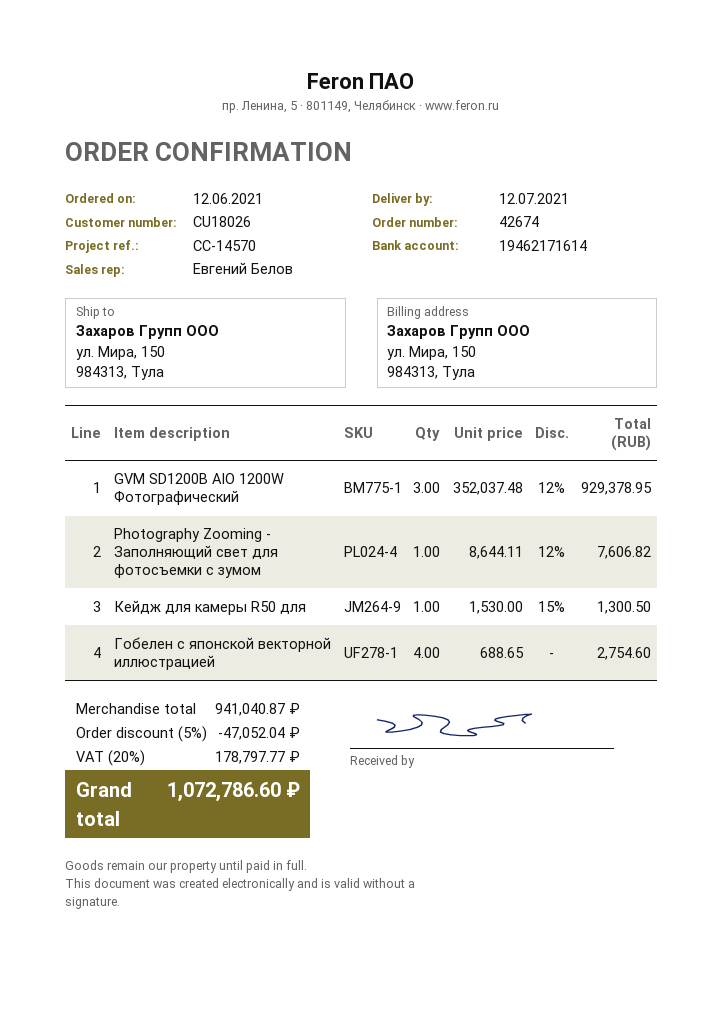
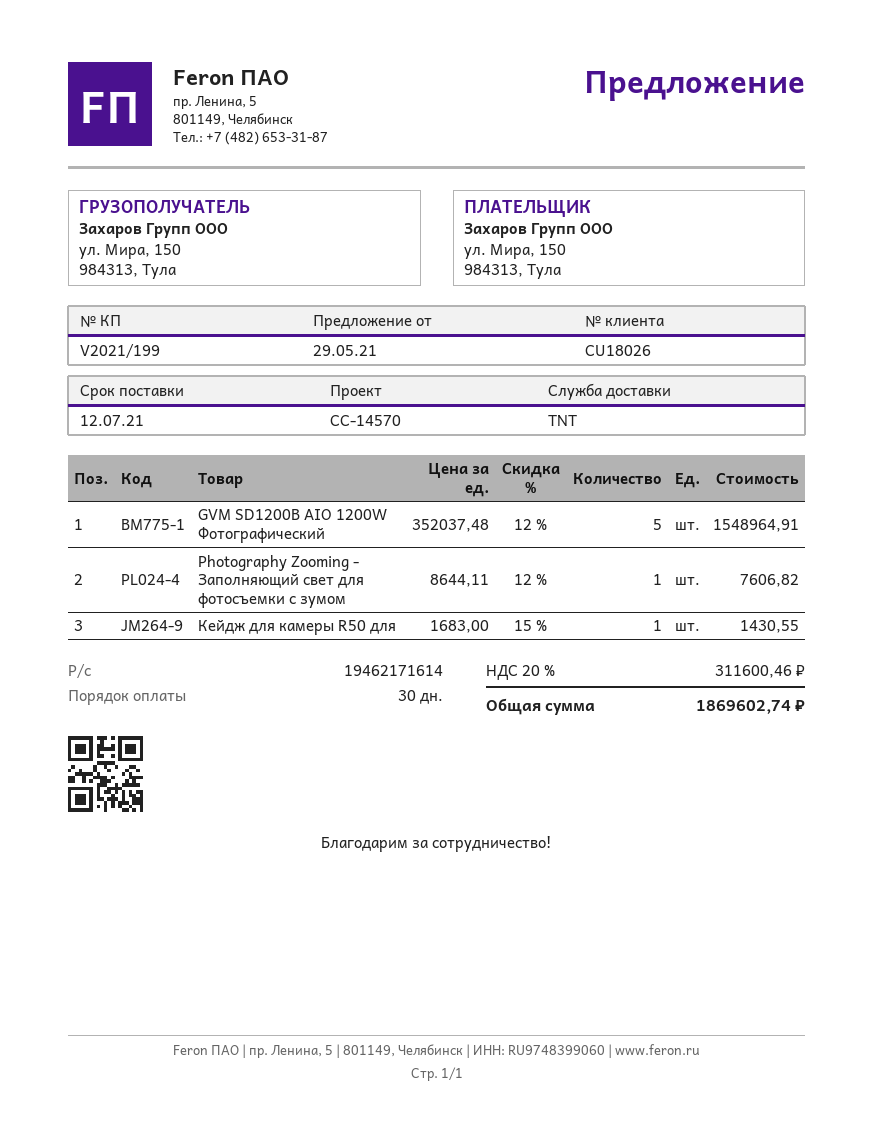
GVM SD1200B AIO 1200W Фотографический: 3 x 352037.48 - 12% = 929378.95 -> 5 x 352037.48 - 12% = 1548964.91
Кейдж для камеры R50 для: 1 x 1530.00 - 15% = 1300.50 -> 1 x 1683.00 - 15% = 1430.55
Гобелен с японской векторной иллюстрацией: 4 x 688.65 = 2754.60 -> none
discount: 5% = 47052.04 -> none
tax: 20% = 178797.77 -> 20% = 311600.46
total: 1072786.60 -> 1869602.74

